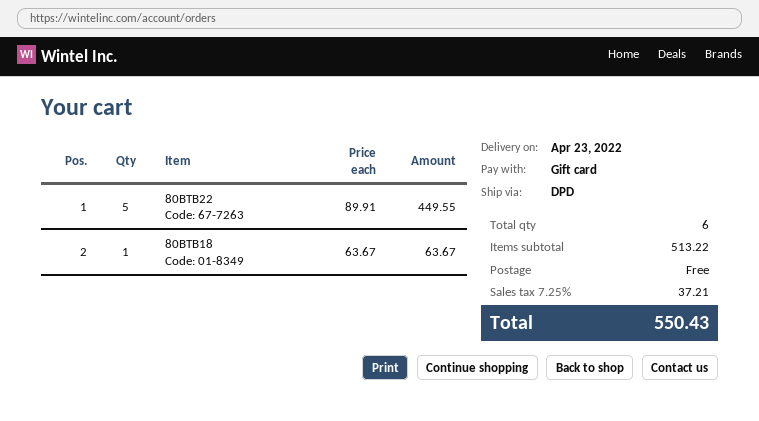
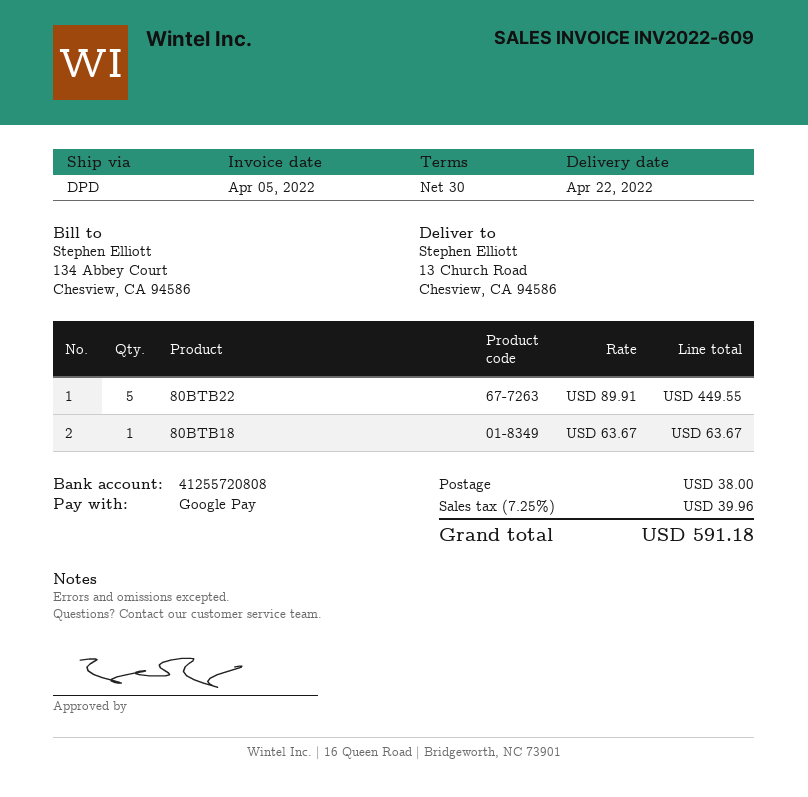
delivery date: 2022-04-23 -> 2022-04-22
payment method: gift card -> Google Pay
shipping: 0.00 -> 38.00
tax: 7.25% = 37.21 -> 7.25% = 39.96
total: 550.43 -> 591.18

